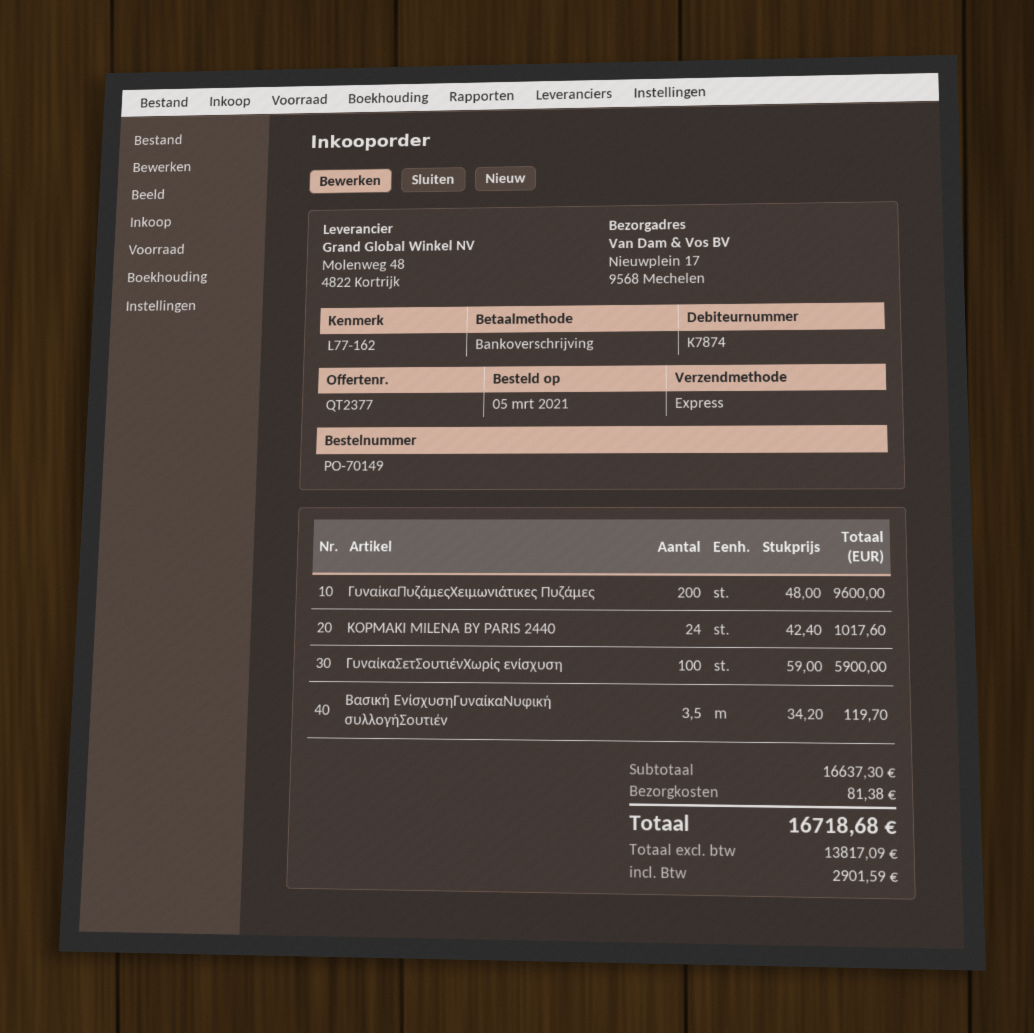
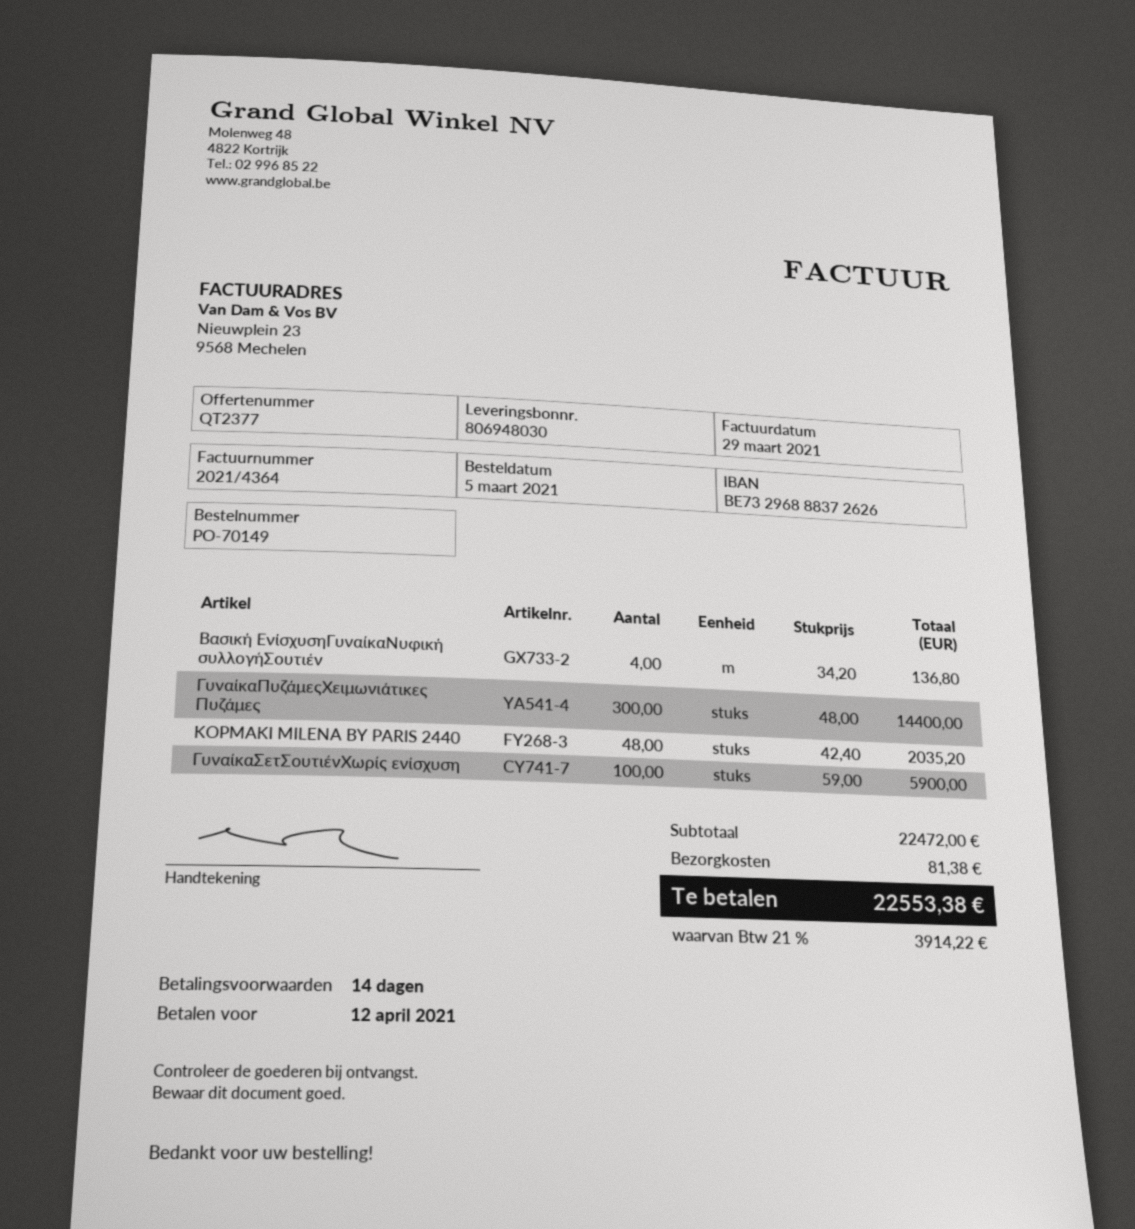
ΓυναίκαΠυζάμεςΧειμωνιάτικες Πυζάμες: 200 x 48.00 = 9600.00 -> 300 x 48.00 = 14400.00
ΚΟΡΜΑΚΙ MILENA BY PARIS 2440: 24 x 42.40 = 1017.60 -> 48 x 42.40 = 2035.20
Βασική ΕνίσχυσηΓυναίκαΝυφική συλλογήΣουτιέν: 3.5 x 34.20 = 119.70 -> 4 x 34.20 = 136.80
subtotal: 16637.30 -> 22472.00
tax: 2901.59 -> 3914.22
total: 16718.68 -> 22553.38

